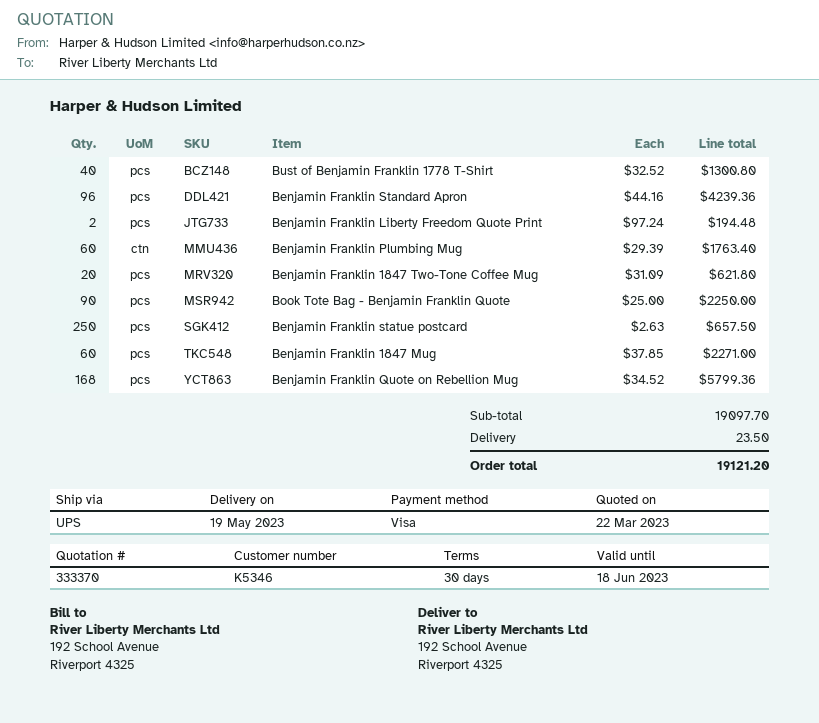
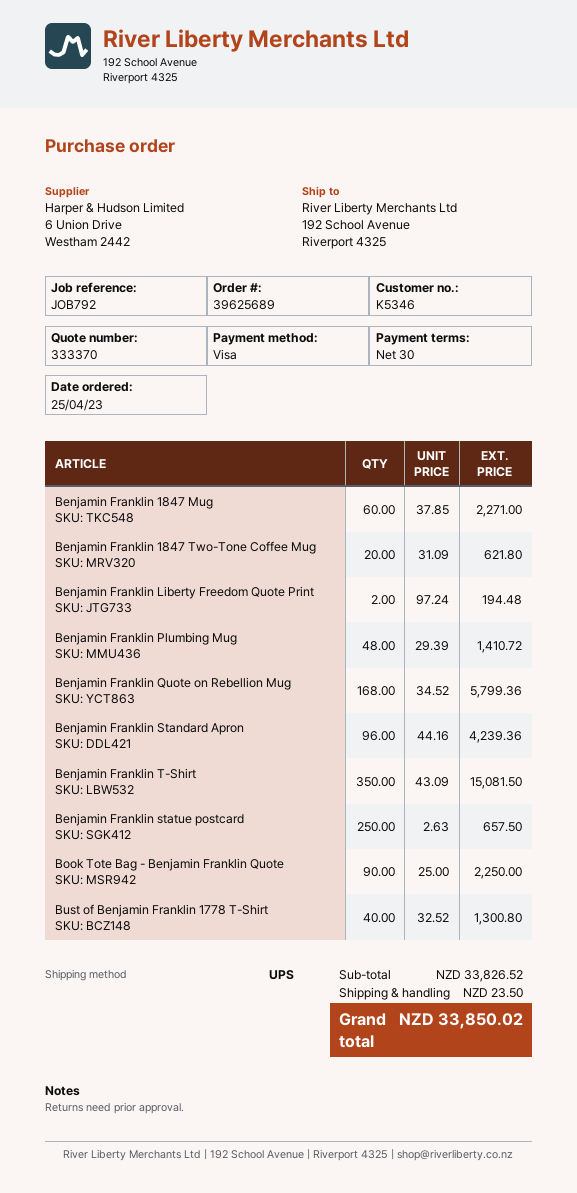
Benjamin Franklin Plumbing Mug: 60 x 29.39 = 1763.40 -> 48 x 29.39 = 1410.72
Benjamin Franklin T-Shirt: none -> 350 x 43.09 = 15081.50
subtotal: 19097.70 -> 33826.52
total: 19121.20 -> 33850.02

